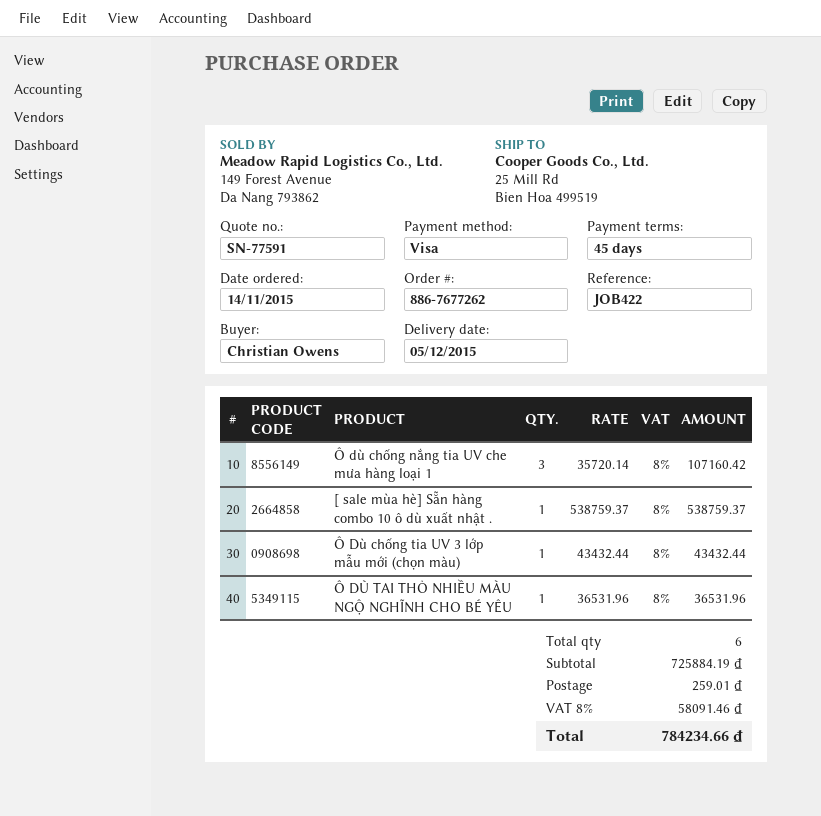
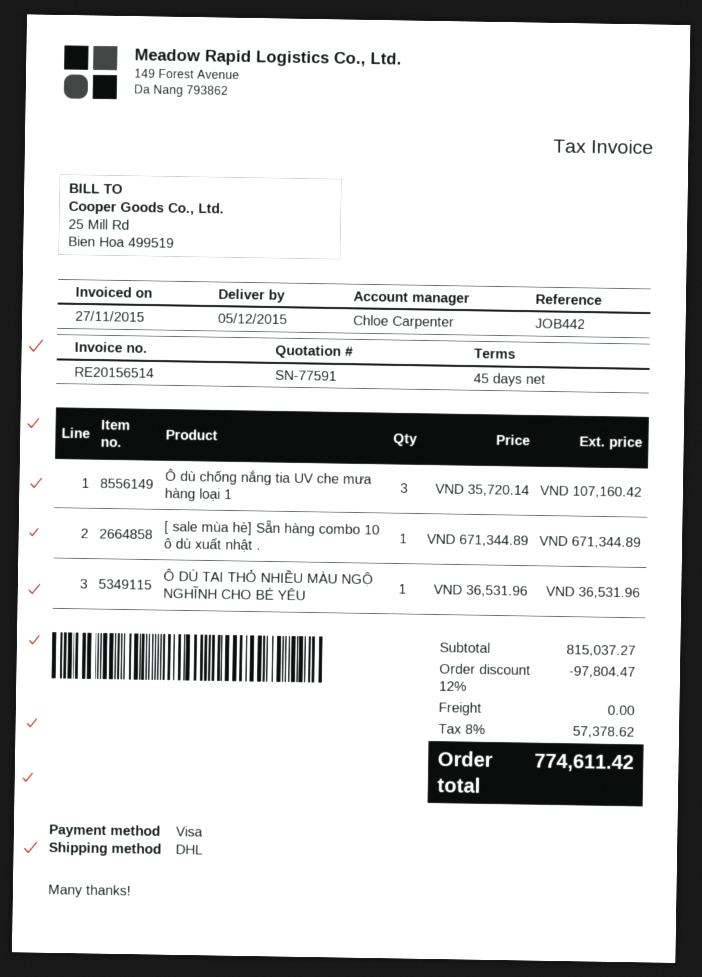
reference: JOB422 -> JOB442
[ sale mùa hè] Sẵn hàng combo 10 ô dù xuất nhật .: 1 x 538759.37 = 538759.37 -> 1 x 671344.89 = 671344.89
Ô Dù chống tia UV 3 lớp mẫu mới (chọn màu): 1 x 43432.44 = 43432.44 -> none
subtotal: 725884.19 -> 815037.27
discount: none -> 12% = 97804.47
shipping: 259.01 -> 0.00
tax: 8% = 58091.46 -> 8% = 57378.62
total: 784234.66 -> 774611.42

